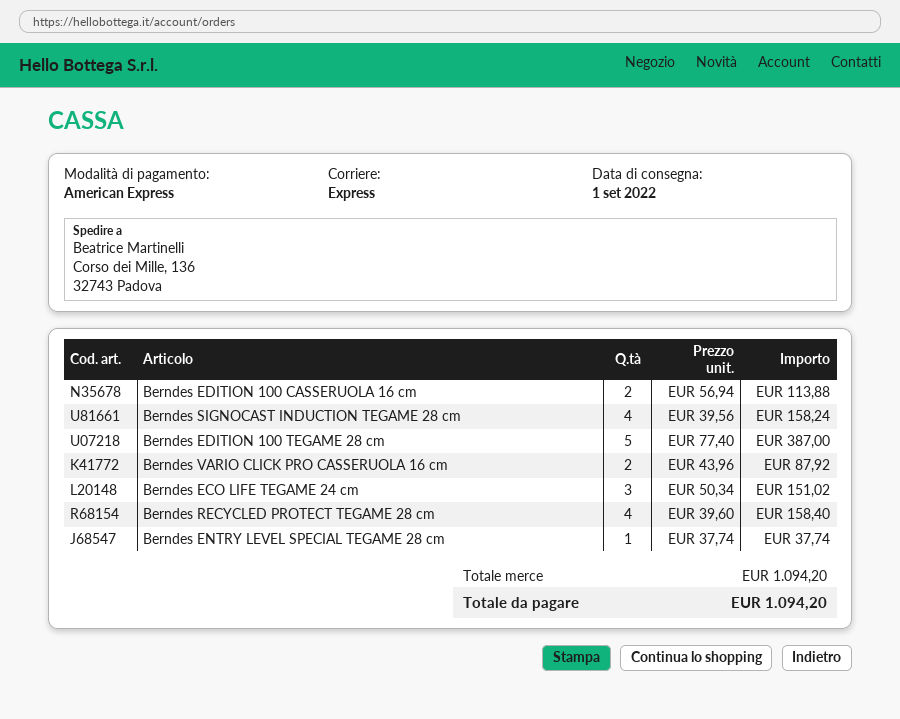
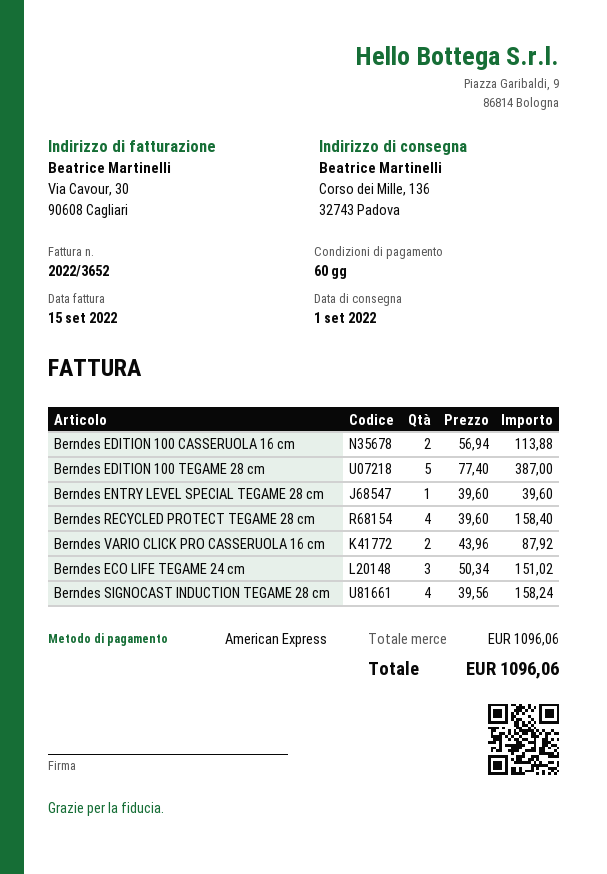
Berndes ENTRY LEVEL SPECIAL TEGAME 28 cm: 1 x 37.74 = 37.74 -> 1 x 39.60 = 39.60
subtotal: 1094.20 -> 1096.06
total: 1094.20 -> 1096.06

